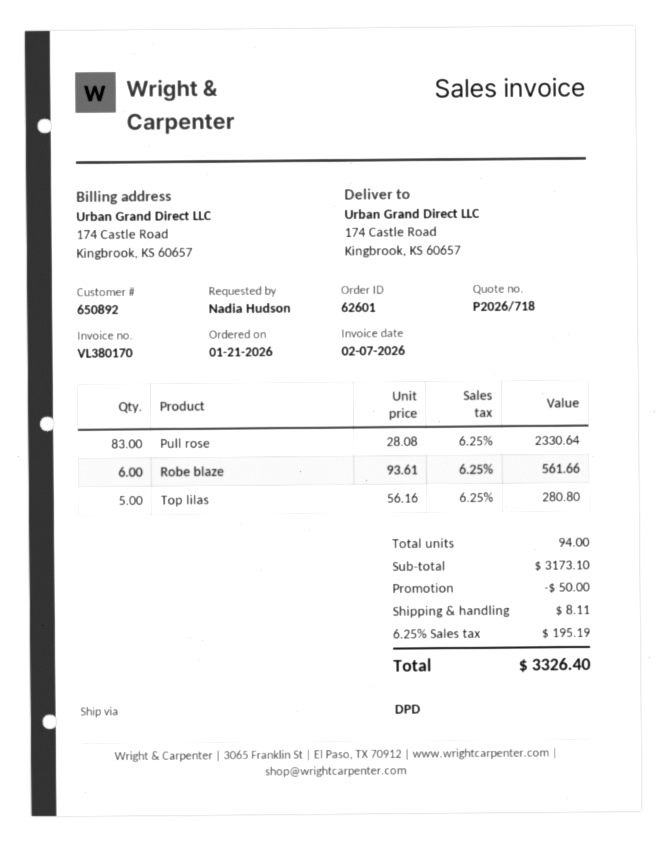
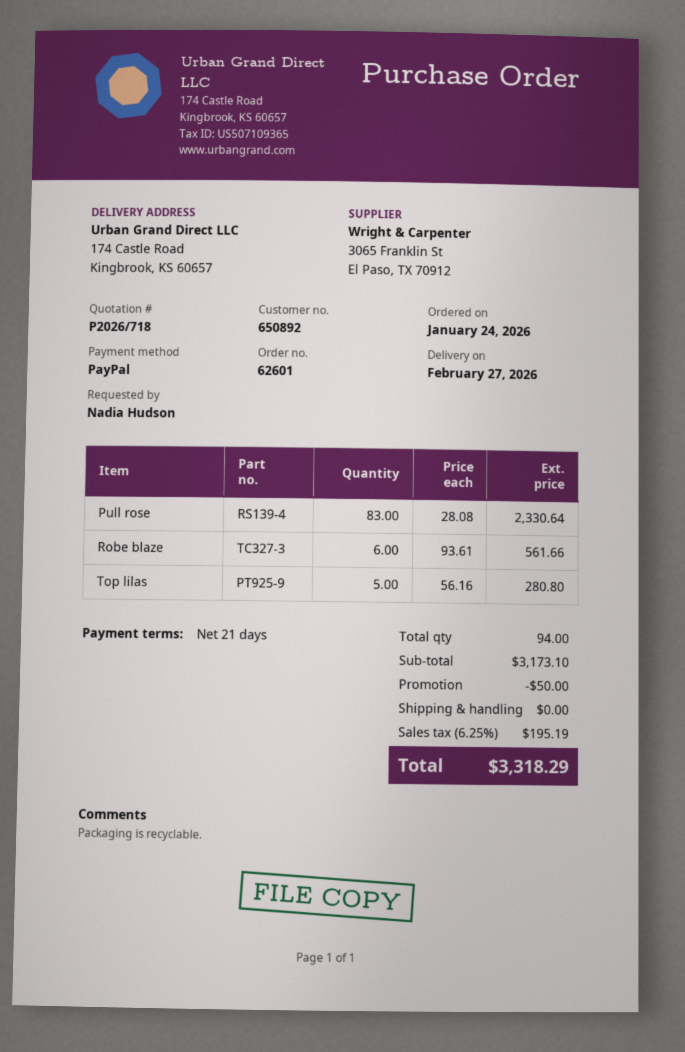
order date: 2026-01-21 -> 2026-01-24
shipping: 8.11 -> 0.00
total: 3326.40 -> 3318.29

